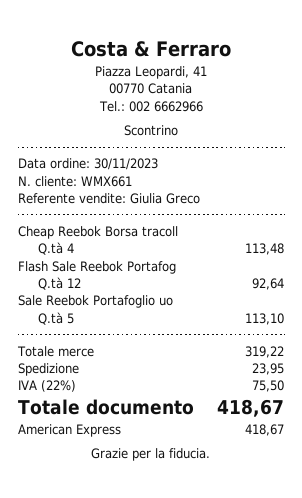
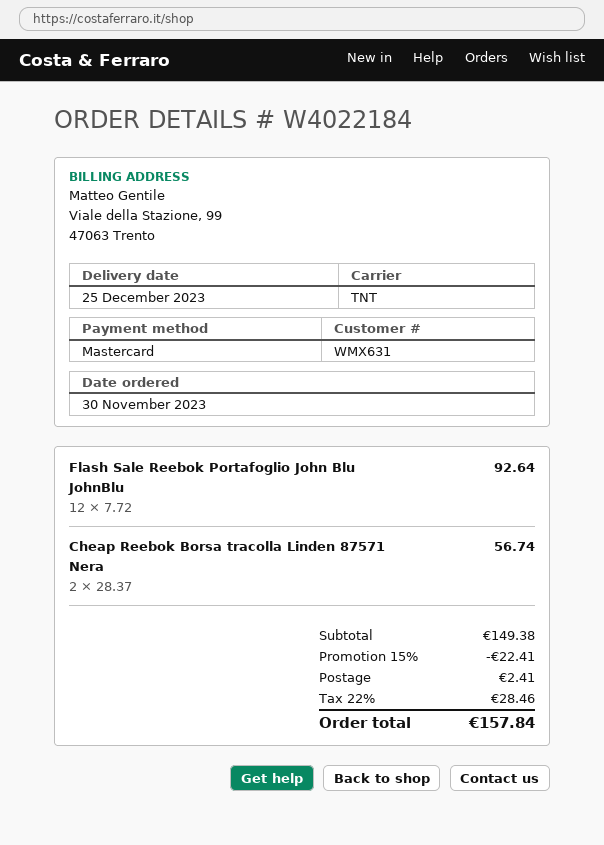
customer number: WMX661 -> WMX631
payment method: American Express -> Mastercard
Cheap Reebok Borsa tracoll: 4 for 113.48 -> 2 for 56.74
Sale Reebok Portafoglio uo: 5 for 113.10 -> none
subtotal: 319.22 -> 149.38
discount: none -> 15% = 22.41
shipping: 23.95 -> 2.41
tax: 22% = 75.50 -> 22% = 28.46
total: 418.67 -> 157.84

